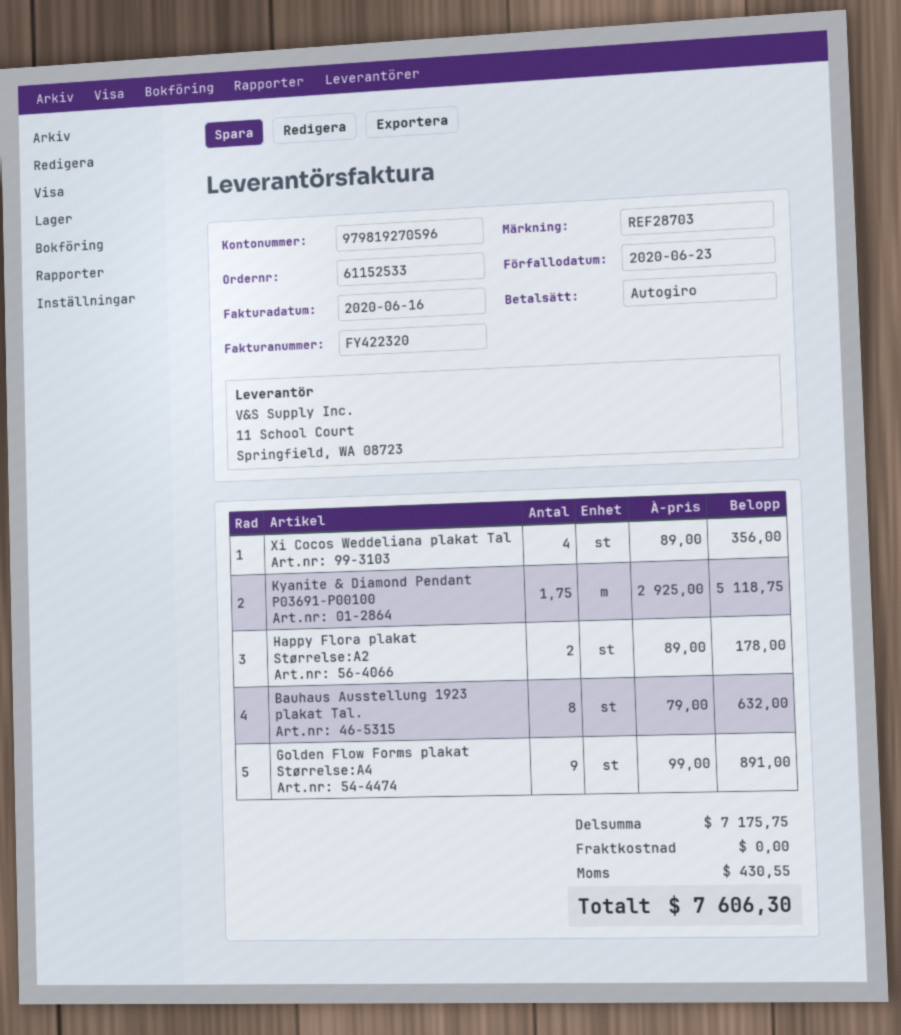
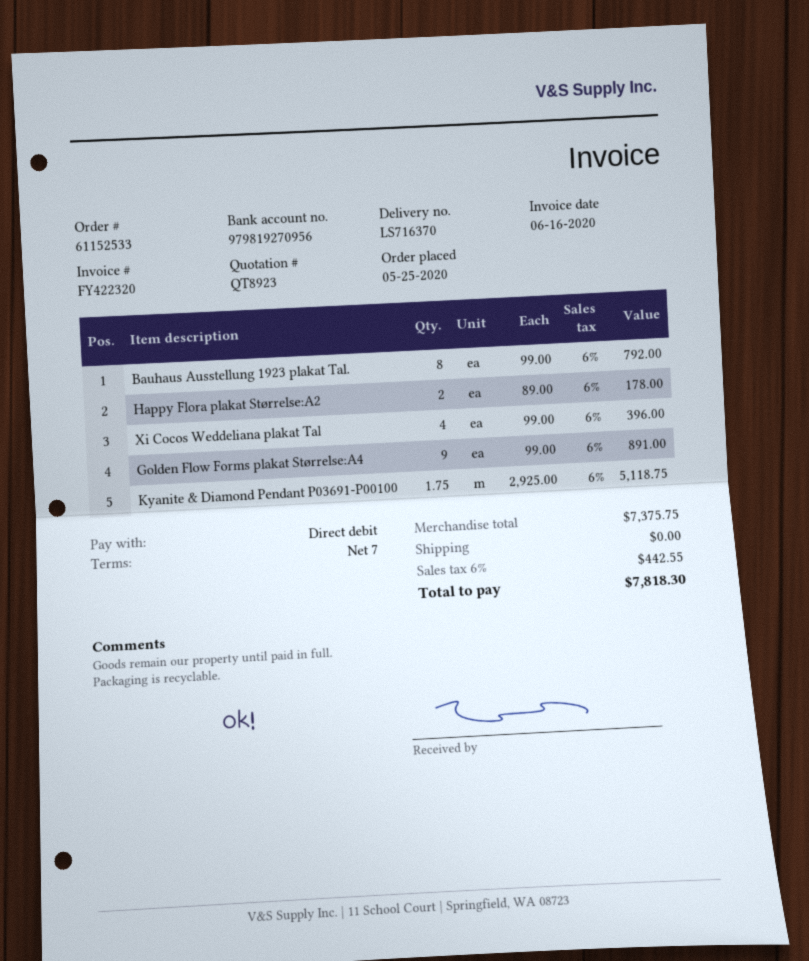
bank account: 979819270596 -> 979819270956
Xi Cocos Weddeliana plakat Tal: 4 x 89.00 = 356.00 -> 4 x 99.00 = 396.00
Bauhaus Ausstellung 1923 plakat Tal.: 8 x 79.00 = 632.00 -> 8 x 99.00 = 792.00
subtotal: 7175.75 -> 7375.75
tax: 430.55 -> 442.55
total: 7606.30 -> 7818.30

